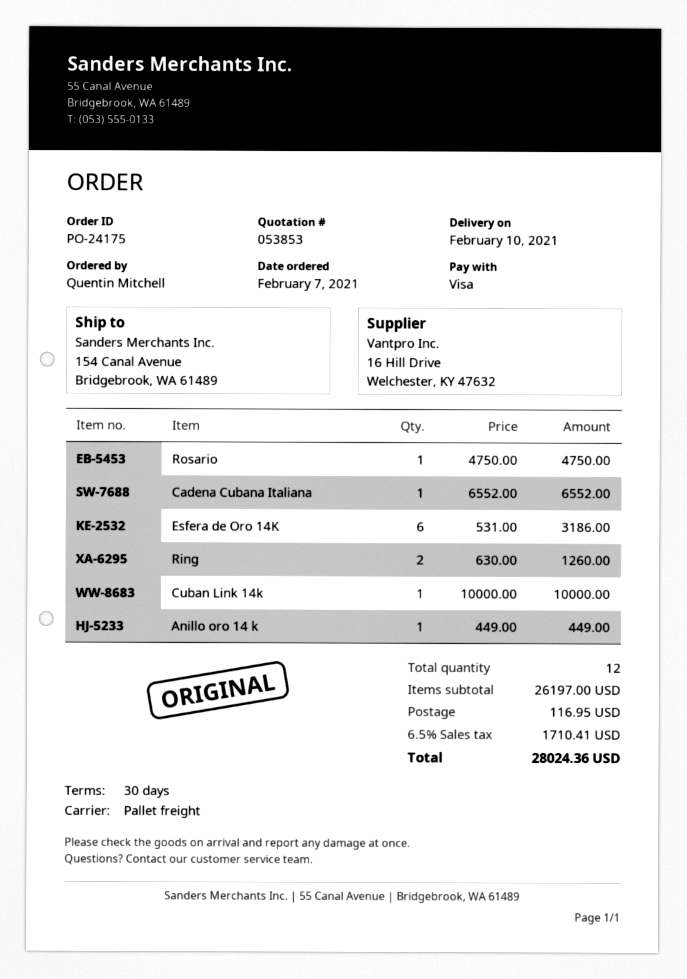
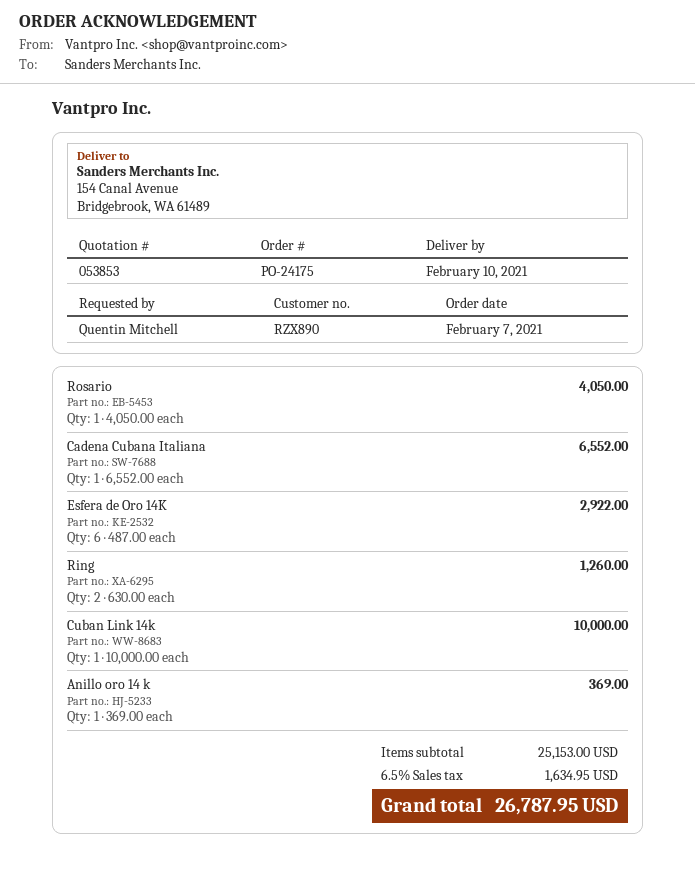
Rosario: 1 x 4750.00 = 4750.00 -> 1 x 4050.00 = 4050.00
Esfera de Oro 14K: 6 x 531.00 = 3186.00 -> 6 x 487.00 = 2922.00
Anillo oro 14 k: 1 x 449.00 = 449.00 -> 1 x 369.00 = 369.00
subtotal: 26197.00 -> 25153.00
shipping: 116.95 -> none
tax: 6.5% = 1710.41 -> 6.5% = 1634.95
total: 28024.36 -> 26787.95

